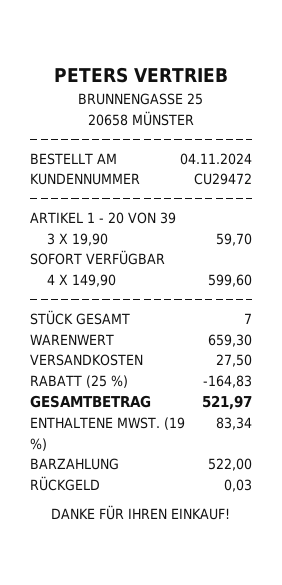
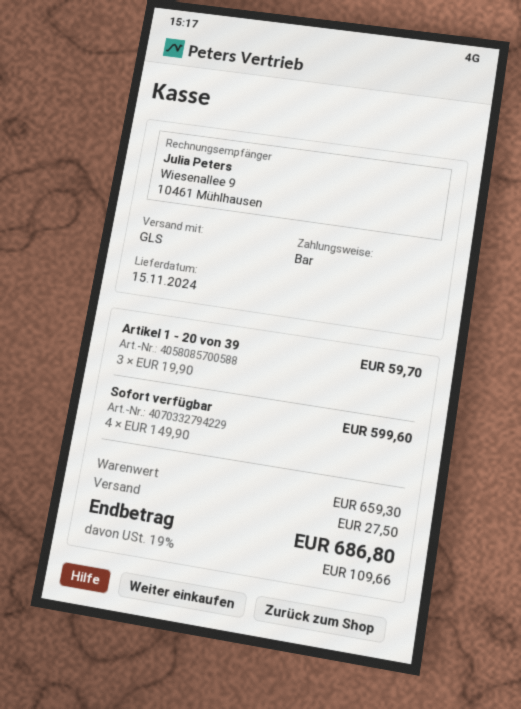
discount: 25% = 164.83 -> none
tax: 19% = 83.34 -> 19% = 109.66
total: 521.97 -> 686.80

